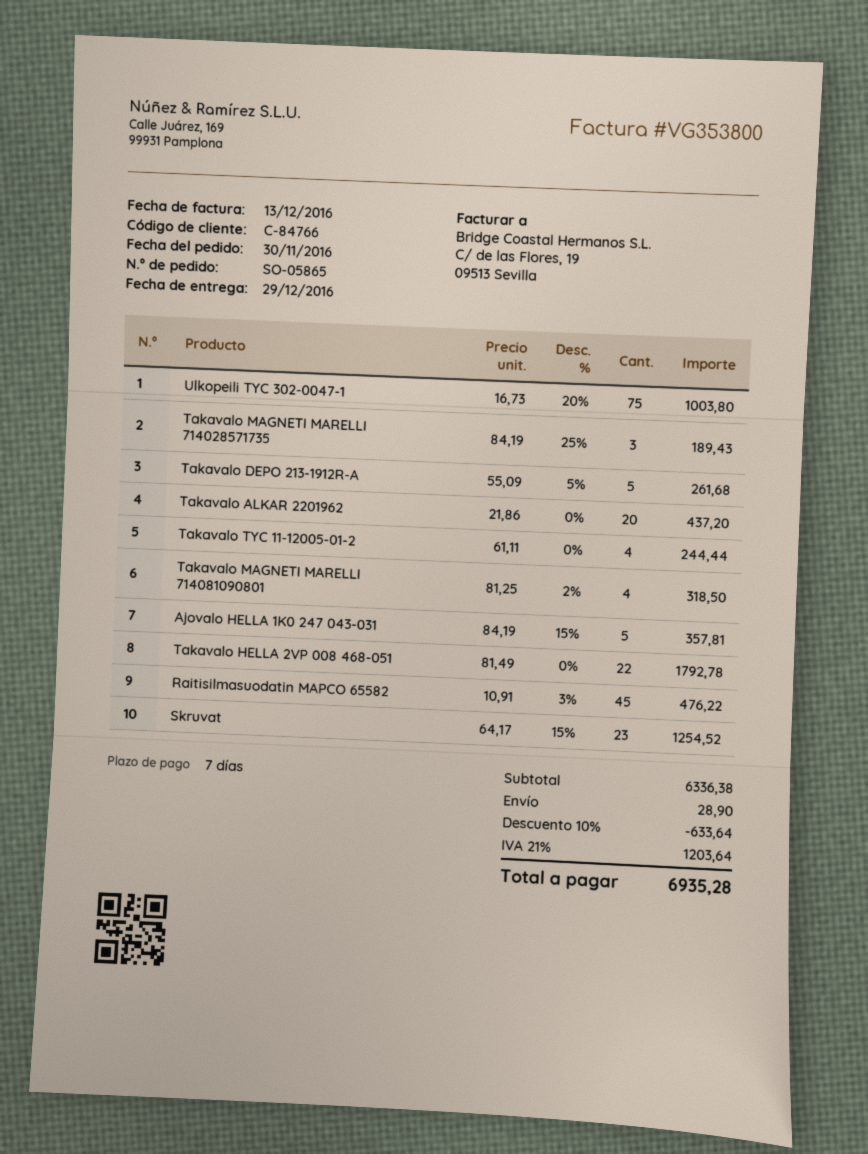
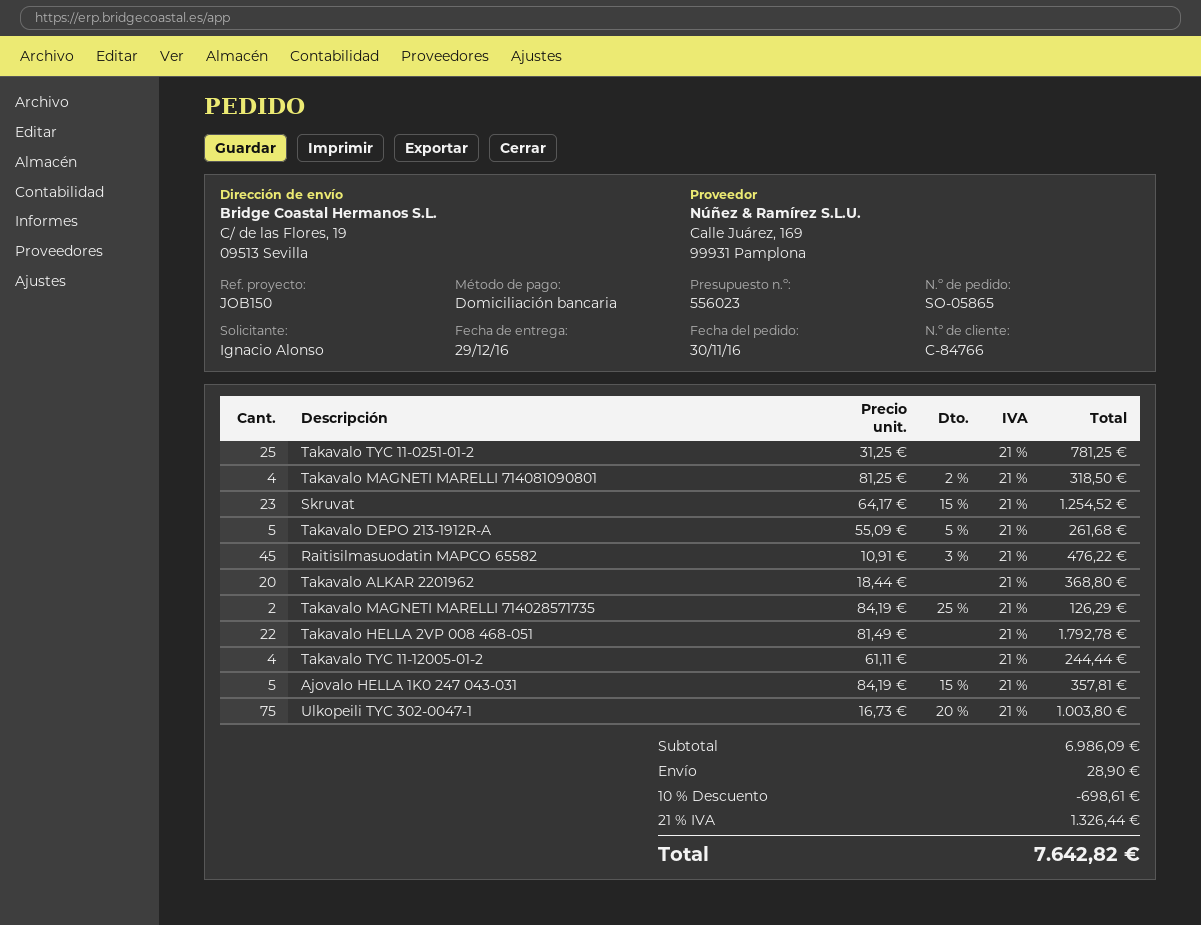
Takavalo MAGNETI MARELLI 714028571735: 3 x 84.19 - 25% = 189.43 -> 2 x 84.19 - 25% = 126.29
Takavalo ALKAR 2201962: 20 x 21.86 = 437.20 -> 20 x 18.44 = 368.80
Takavalo TYC 11-0251-01-2: none -> 25 x 31.25 = 781.25
subtotal: 6336.38 -> 6986.09
discount: 10% = 633.64 -> 10% = 698.61
tax: 21% = 1203.64 -> 21% = 1326.44
total: 6935.28 -> 7642.82

